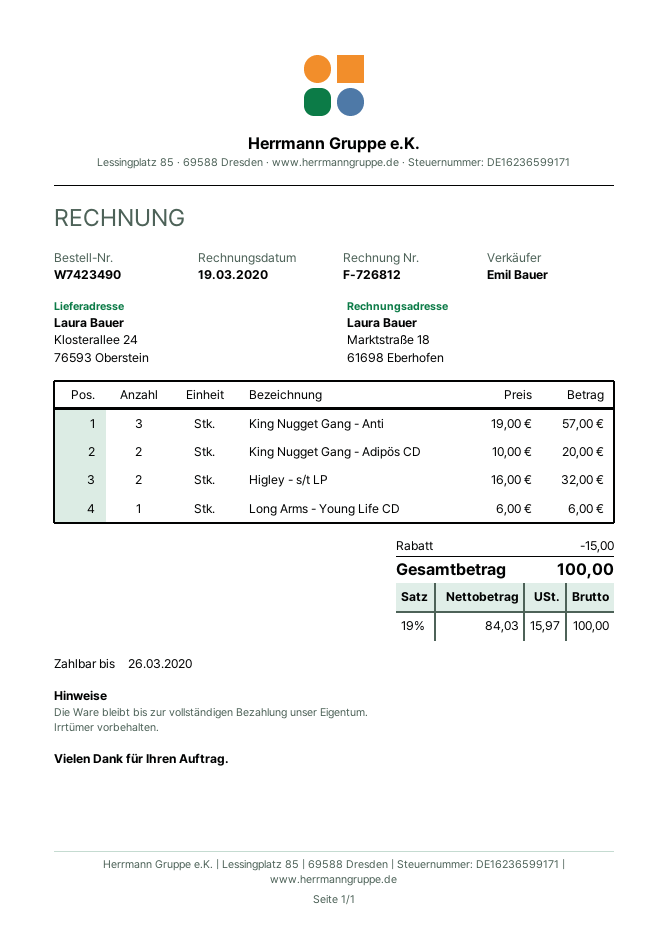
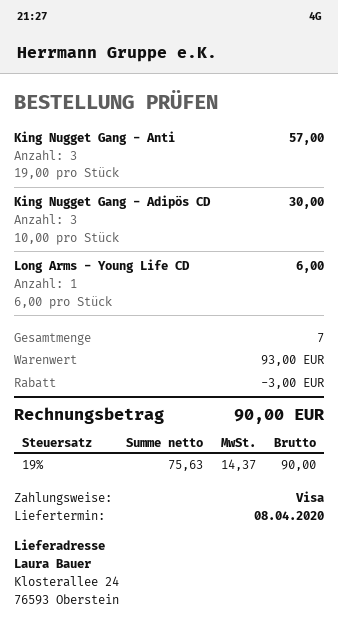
King Nugget Gang - Adipös CD: 2 x 10.00 = 20.00 -> 3 x 10.00 = 30.00
Higley - s/t LP: 2 x 16.00 = 32.00 -> none
discount: 15.00 -> 3.00
net: 84.03 -> 75.63
tax: 19% = 15.97 -> 19% = 14.37
total: 100.00 -> 90.00

